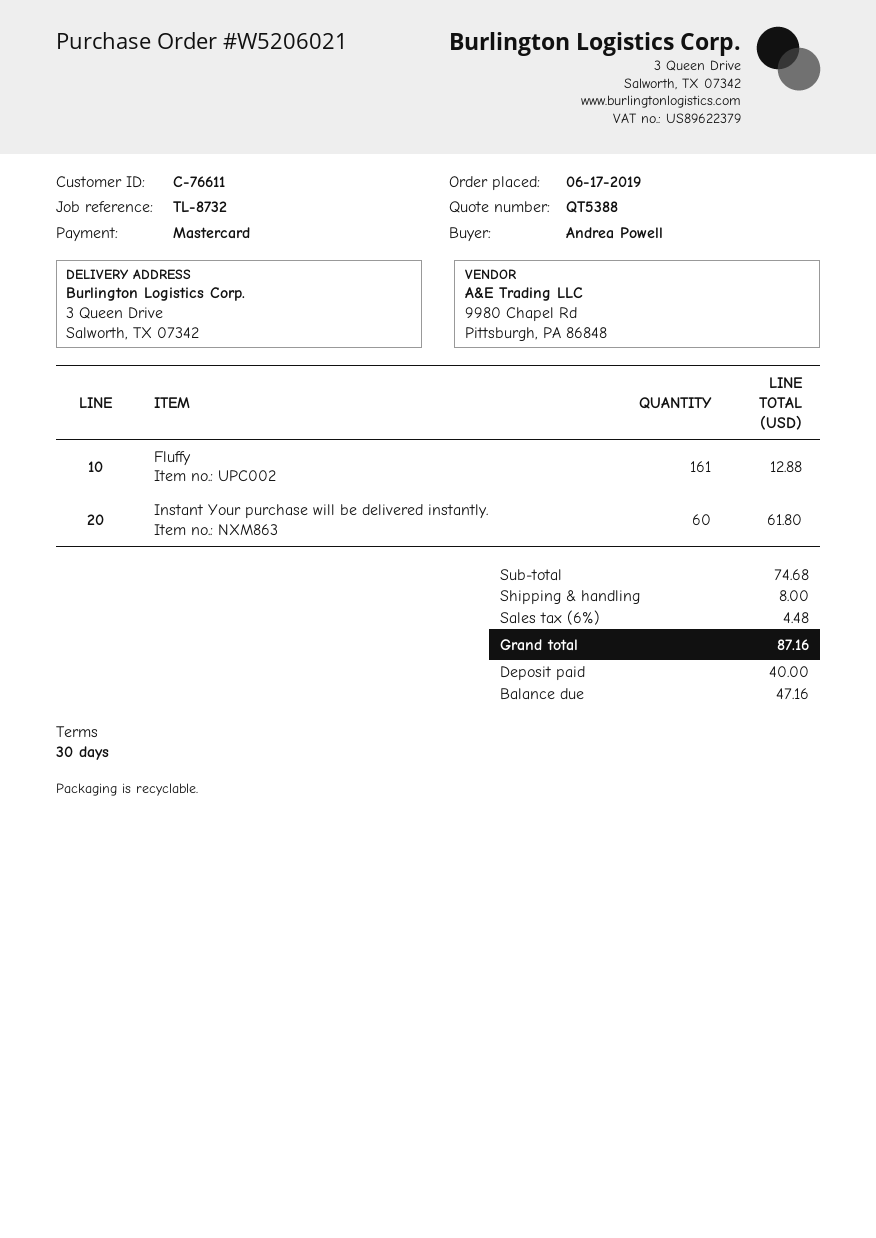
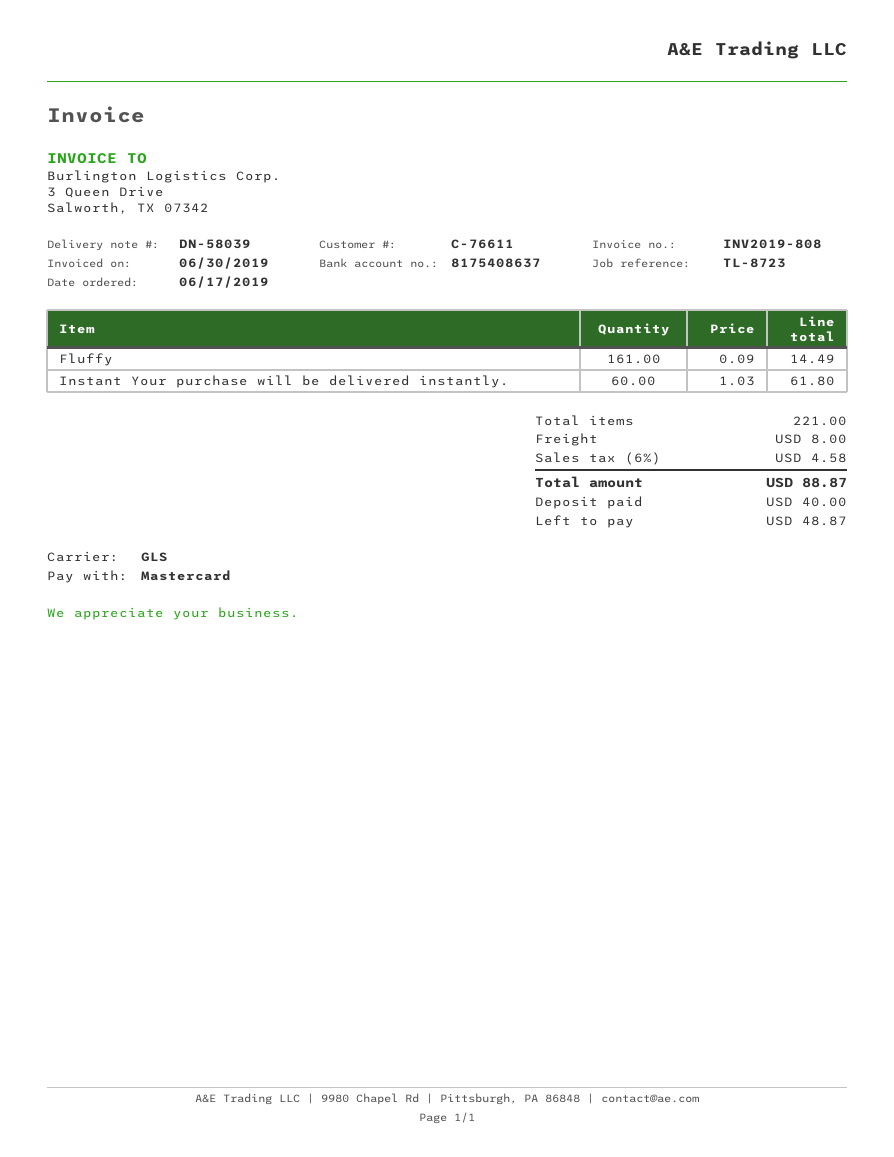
reference: TL-8732 -> TL-8723
Fluffy: 161 for 12.88 -> 161 for 14.49
tax: 6% = 4.48 -> 6% = 4.58
total: 87.16 -> 88.87
balance: 47.16 -> 48.87

